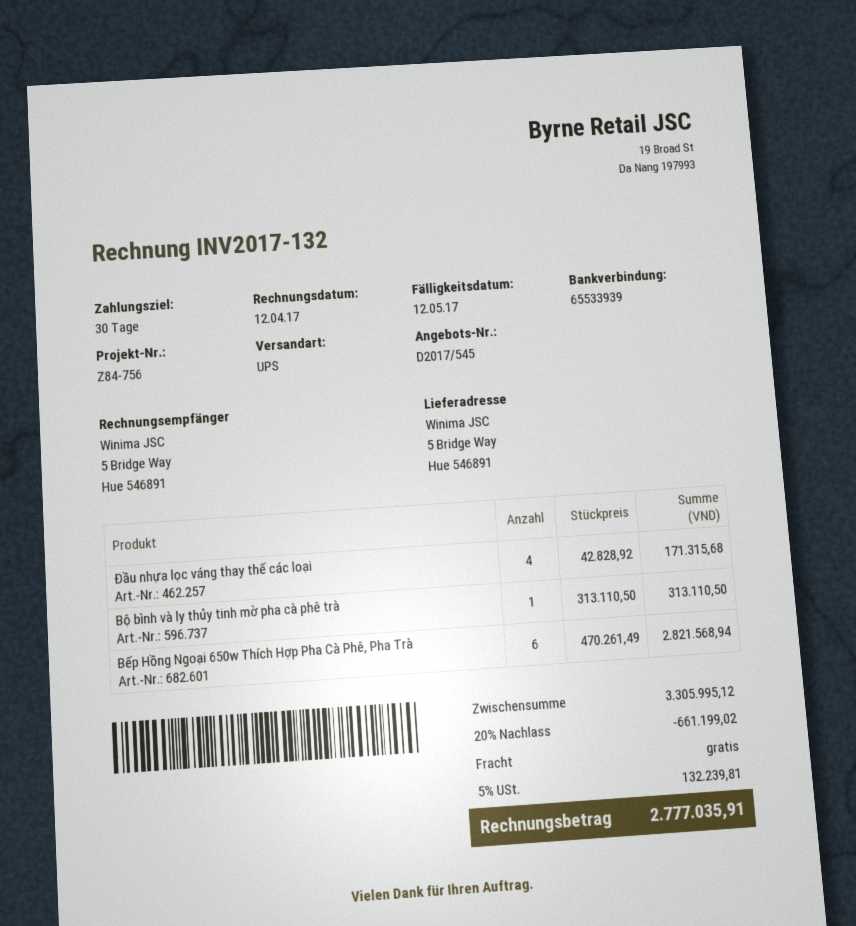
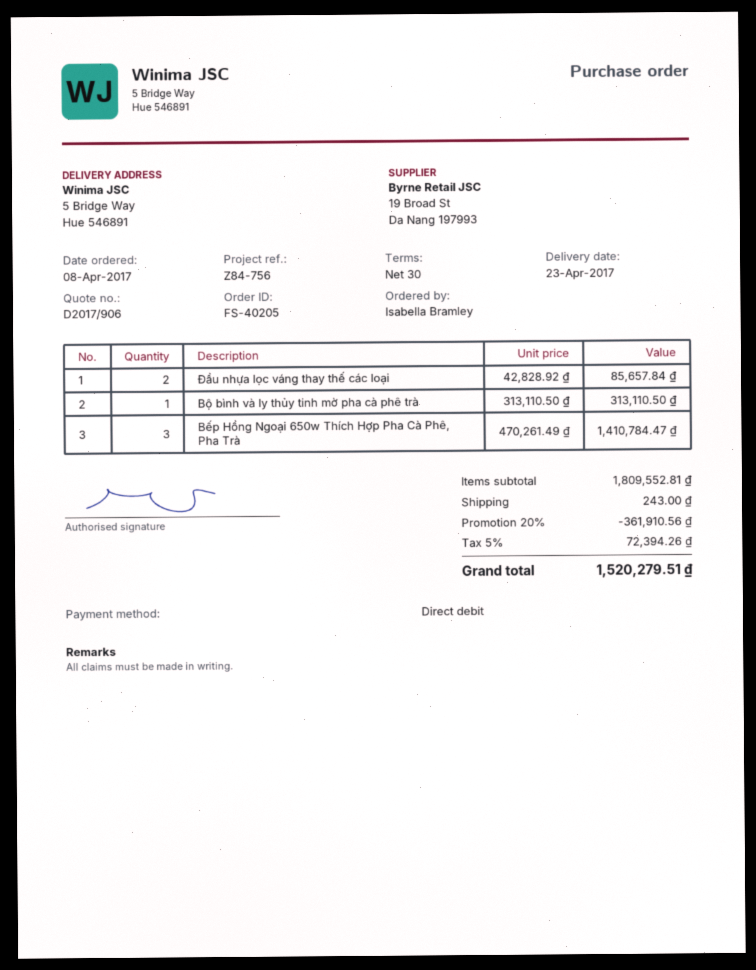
quote number: D2017/545 -> D2017/906
Đầu nhựa lọc váng thay thế các loại: 4 x 42828.92 = 171315.68 -> 2 x 42828.92 = 85657.84
Bếp Hồng Ngoại 650w Thích Hợp Pha Cà Phê, Pha Trà: 6 x 470261.49 = 2821568.94 -> 3 x 470261.49 = 1410784.47
subtotal: 3305995.12 -> 1809552.81
discount: 20% = 661199.02 -> 20% = 361910.56
shipping: 0.00 -> 243.00
tax: 5% = 132239.81 -> 5% = 72394.26
total: 2777035.91 -> 1520279.51

